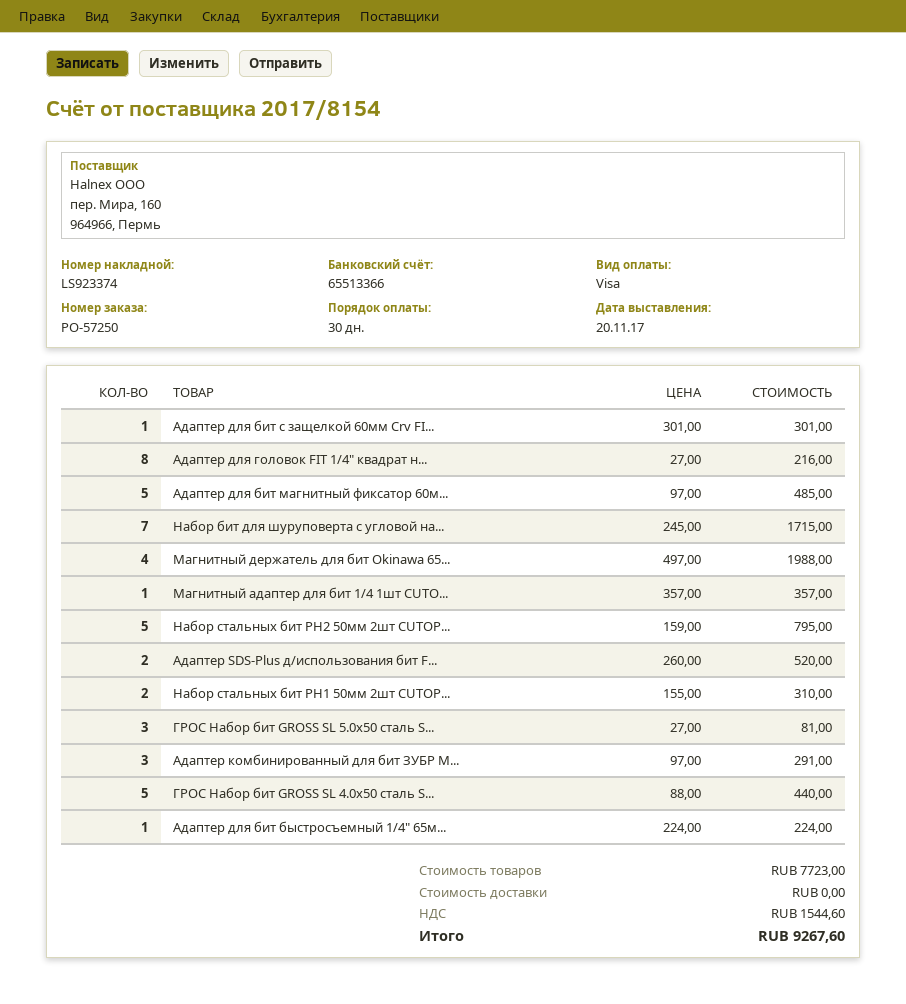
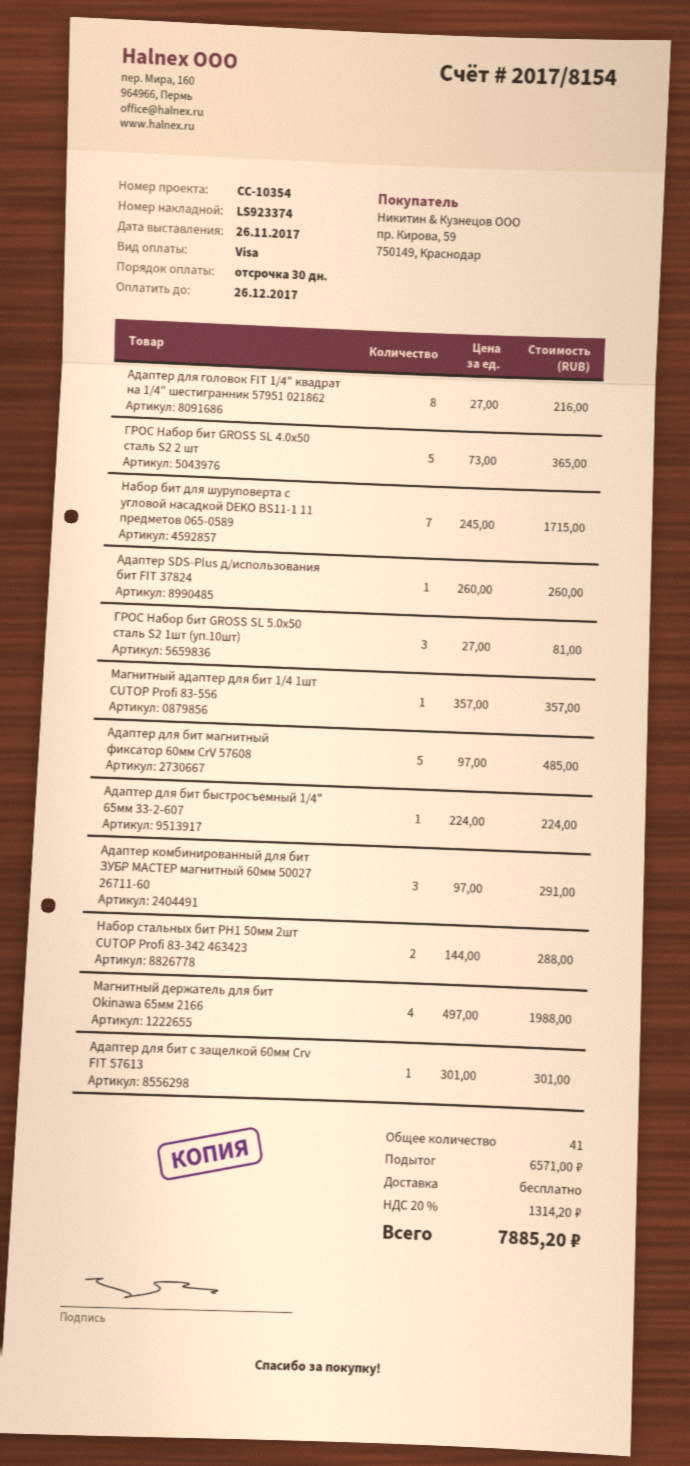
invoice date: 2017-11-20 -> 2017-11-26
Набор стальных бит РН2 50мм 2шт CUTOP...: 5 x 159.00 = 795.00 -> none
Адаптер SDS-Plus д/использования бит F...: 2 x 260.00 = 520.00 -> 1 x 260.00 = 260.00
Набор стальных бит РН1 50мм 2шт CUTOP...: 2 x 155.00 = 310.00 -> 2 x 144.00 = 288.00
ГРОС Набор бит GROSS SL 4.0х50 сталь S...: 5 x 88.00 = 440.00 -> 5 x 73.00 = 365.00
subtotal: 7723.00 -> 6571.00
tax: 1544.60 -> 1314.20
total: 9267.60 -> 7885.20

